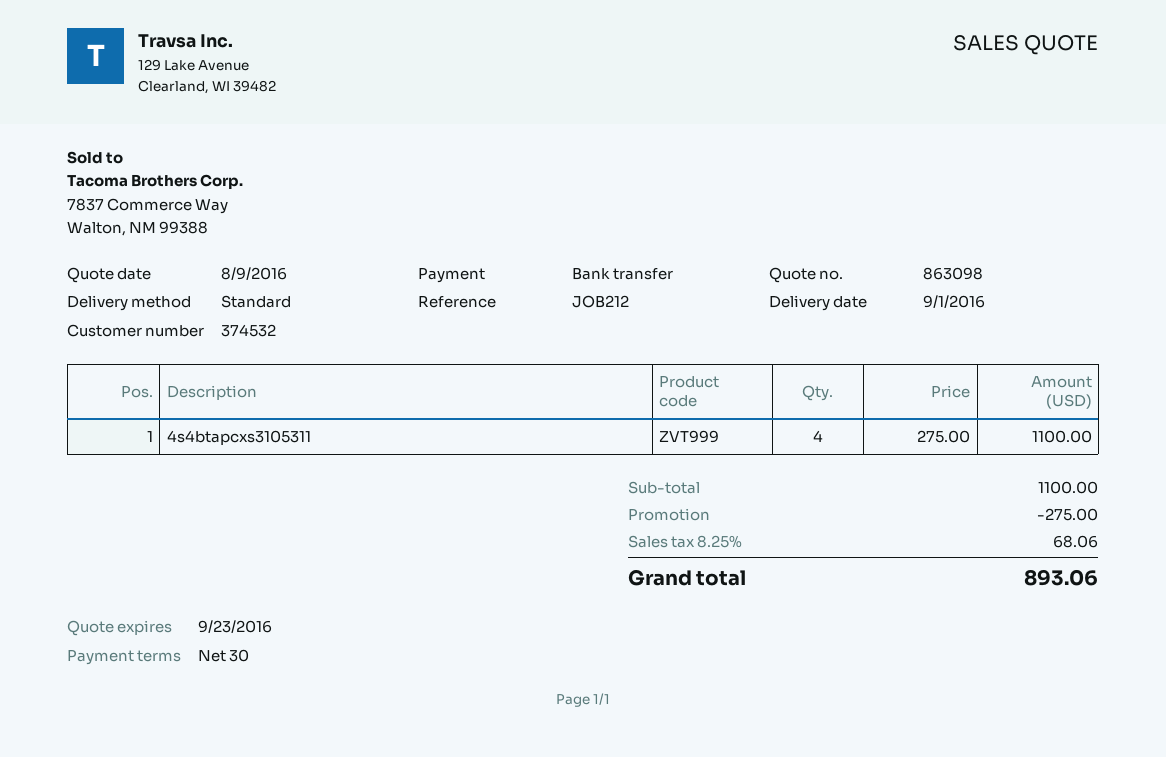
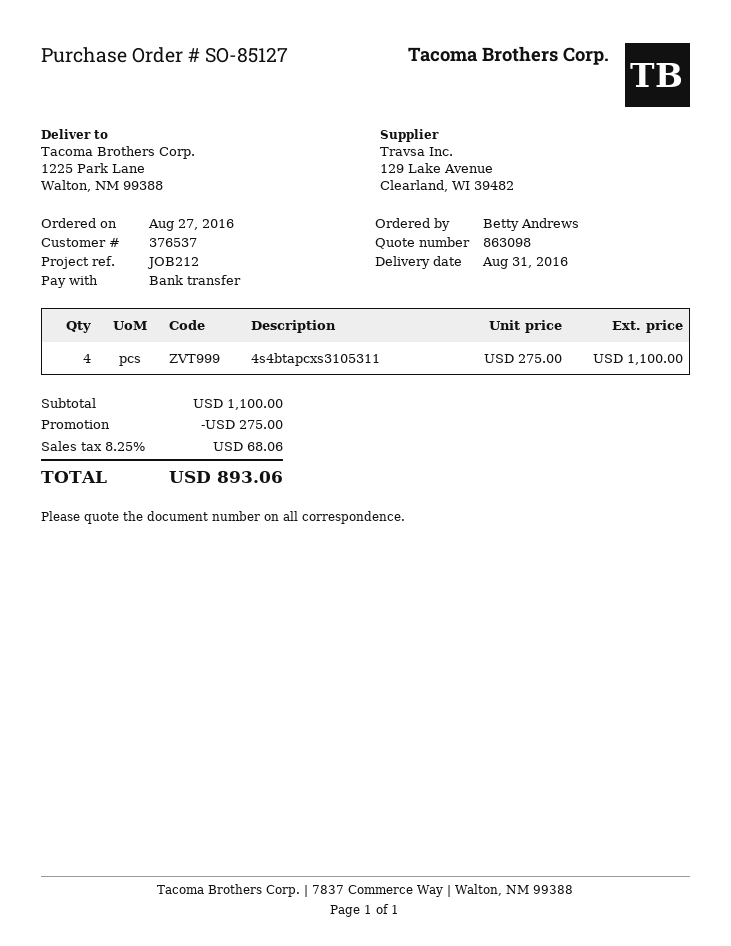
delivery date: 2016-09-01 -> 2016-08-31
customer number: 374532 -> 376537

